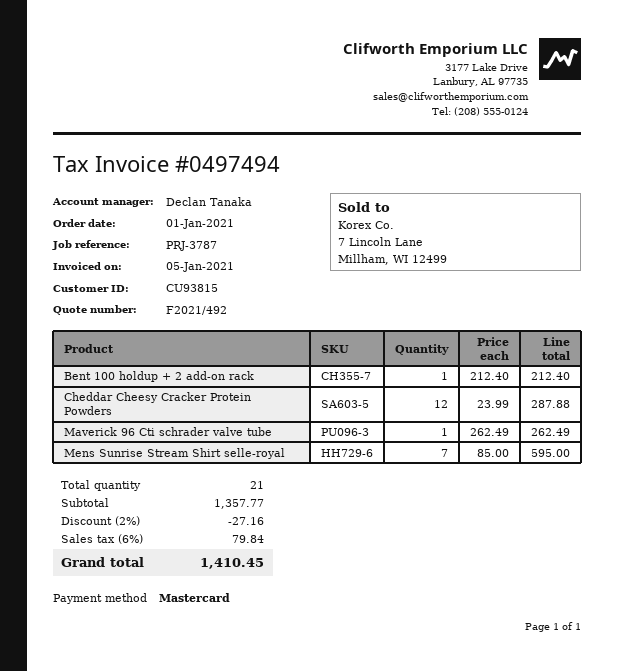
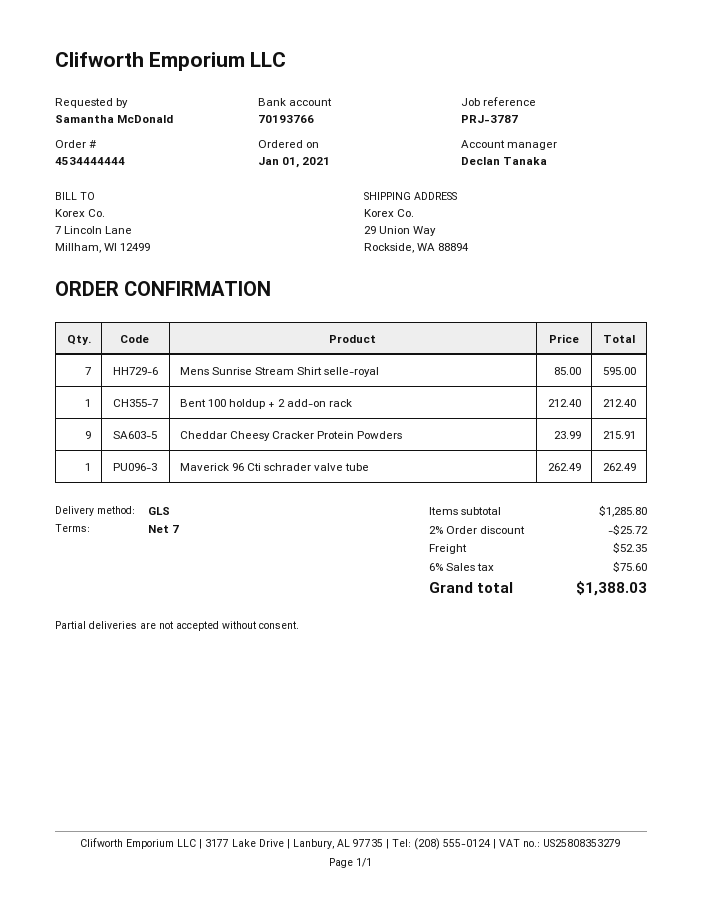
Cheddar Cheesy Cracker Protein Powders: 12 x 23.99 = 287.88 -> 9 x 23.99 = 215.91
subtotal: 1357.77 -> 1285.80
discount: 2% = 27.16 -> 2% = 25.72
shipping: none -> 52.35
tax: 6% = 79.84 -> 6% = 75.60
total: 1410.45 -> 1388.03

